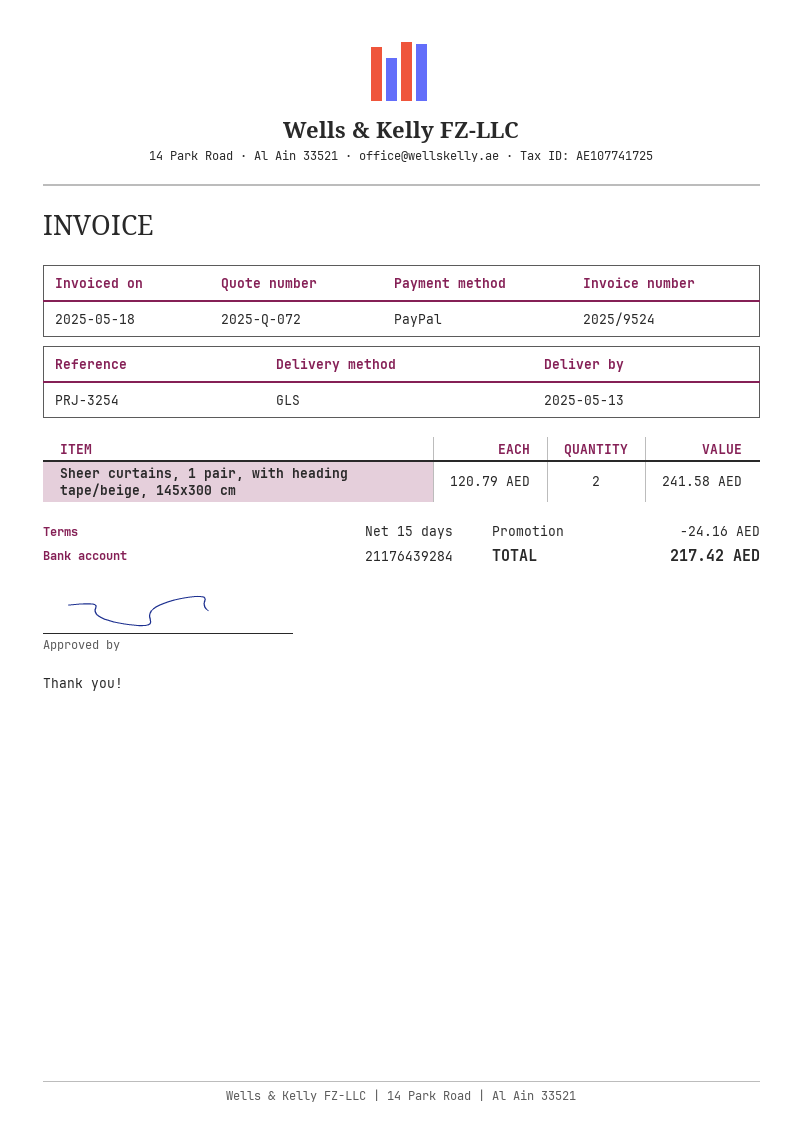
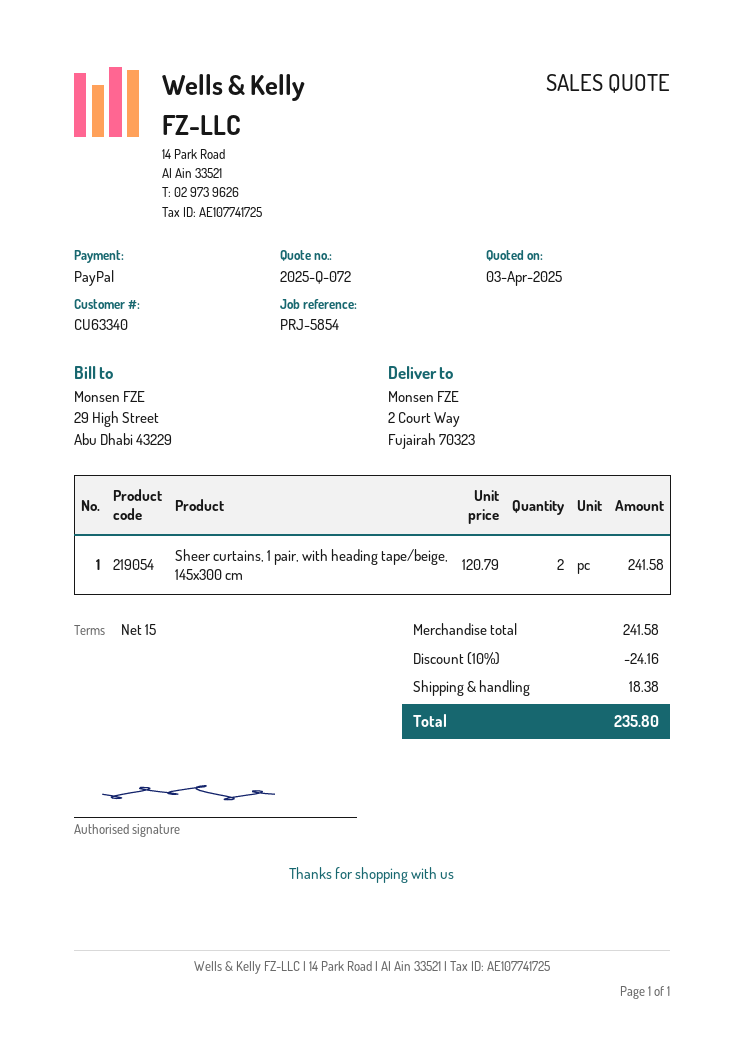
reference: PRJ-3254 -> PRJ-5854
shipping: none -> 18.38
total: 217.42 -> 235.80

